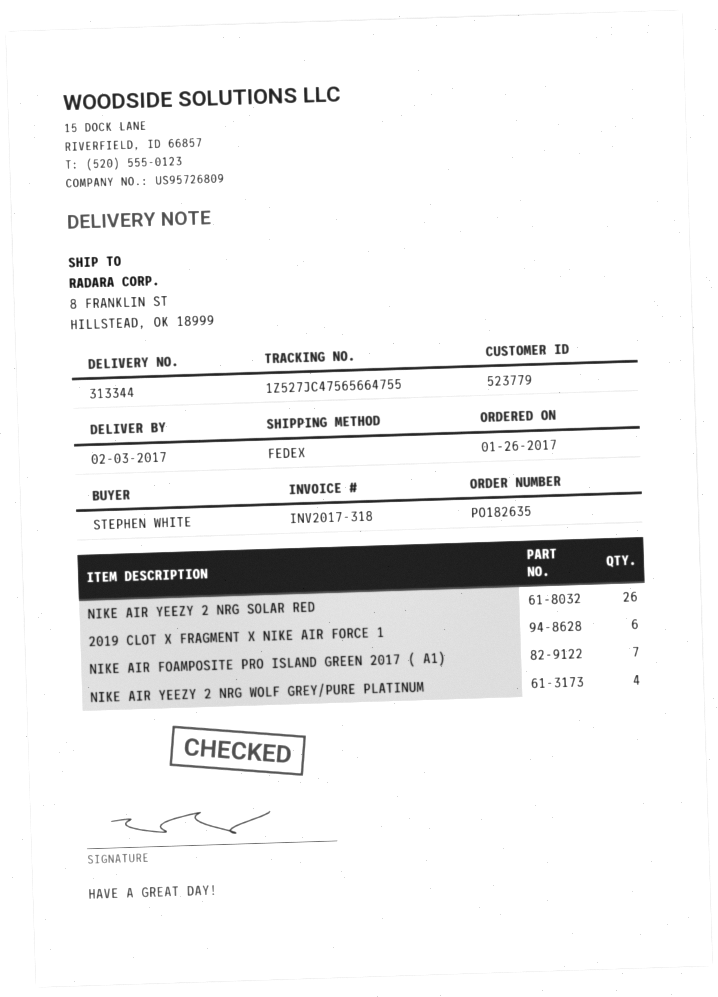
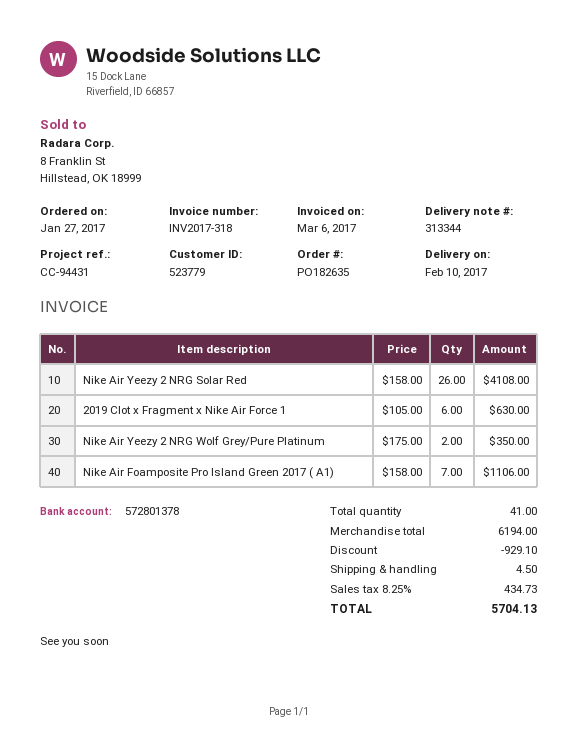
order date: 2017-01-26 -> 2017-01-27
delivery date: 2017-02-03 -> 2017-02-10
NIKE AIR YEEZY 2 NRG WOLF GREY/PURE PLATINUM: 4 -> 2

